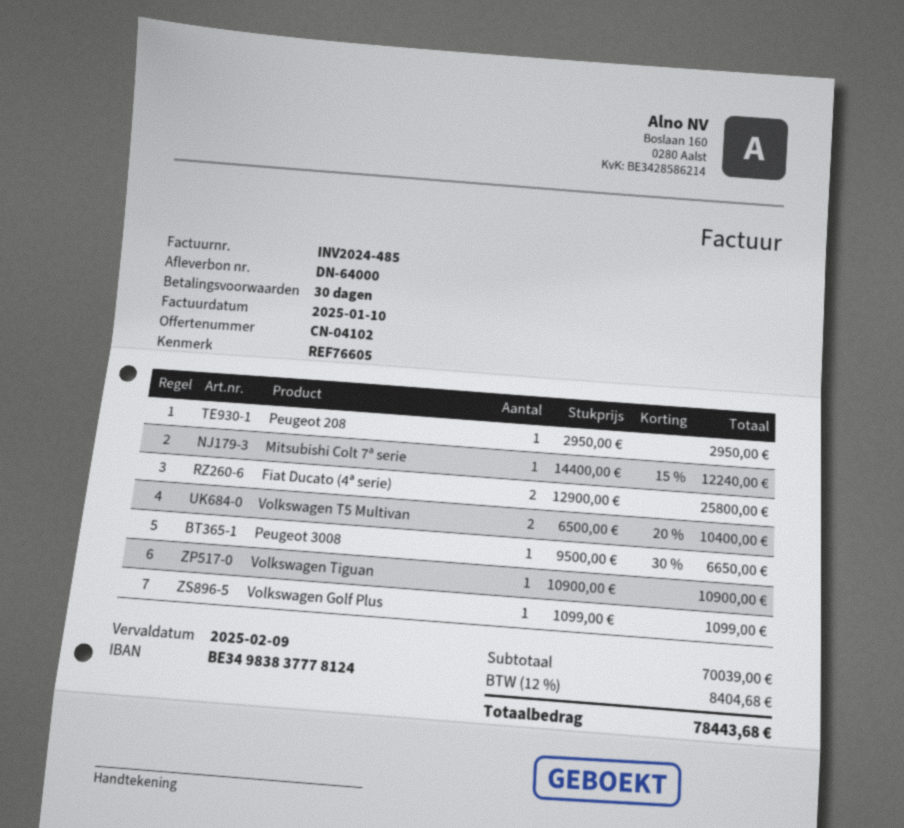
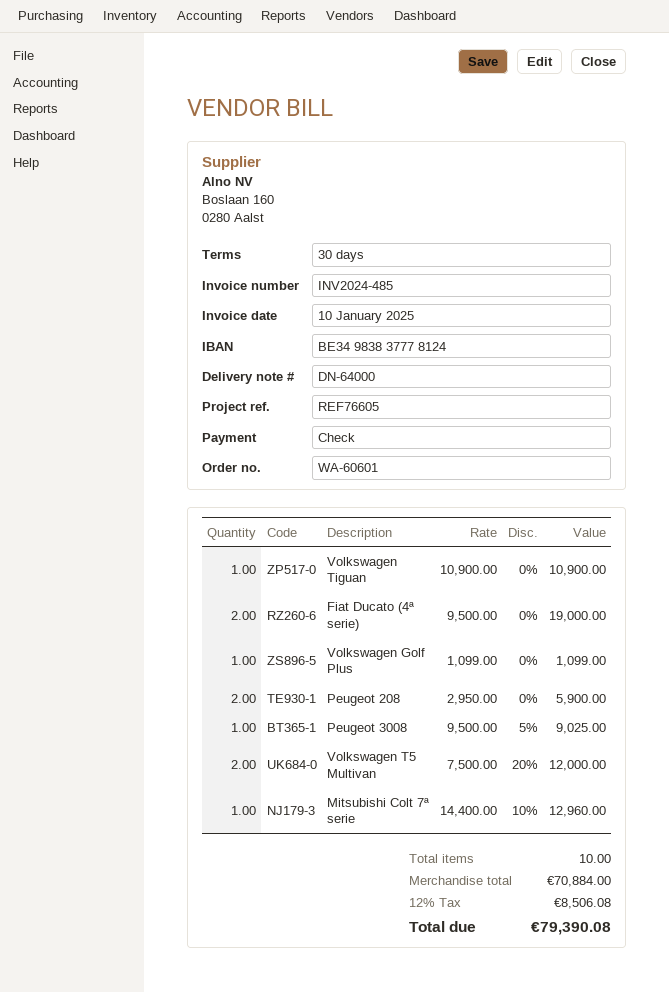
Peugeot 208: 1 x 2950.00 = 2950.00 -> 2 x 2950.00 = 5900.00
Mitsubishi Colt 7ª serie: 1 x 14400.00 - 15% = 12240.00 -> 1 x 14400.00 - 10% = 12960.00
Fiat Ducato (4ª serie): 2 x 12900.00 = 25800.00 -> 2 x 9500.00 = 19000.00
Volkswagen T5 Multivan: 2 x 6500.00 - 20% = 10400.00 -> 2 x 7500.00 - 20% = 12000.00
Peugeot 3008: 1 x 9500.00 - 30% = 6650.00 -> 1 x 9500.00 - 5% = 9025.00
subtotal: 70039.00 -> 70884.00
tax: 12% = 8404.68 -> 12% = 8506.08
total: 78443.68 -> 79390.08

